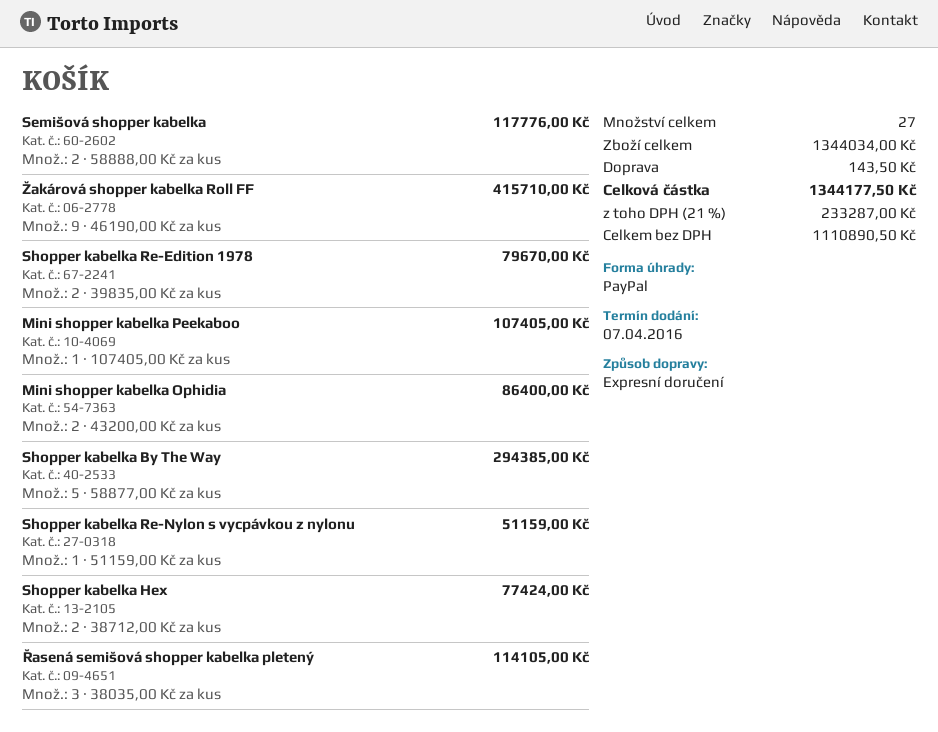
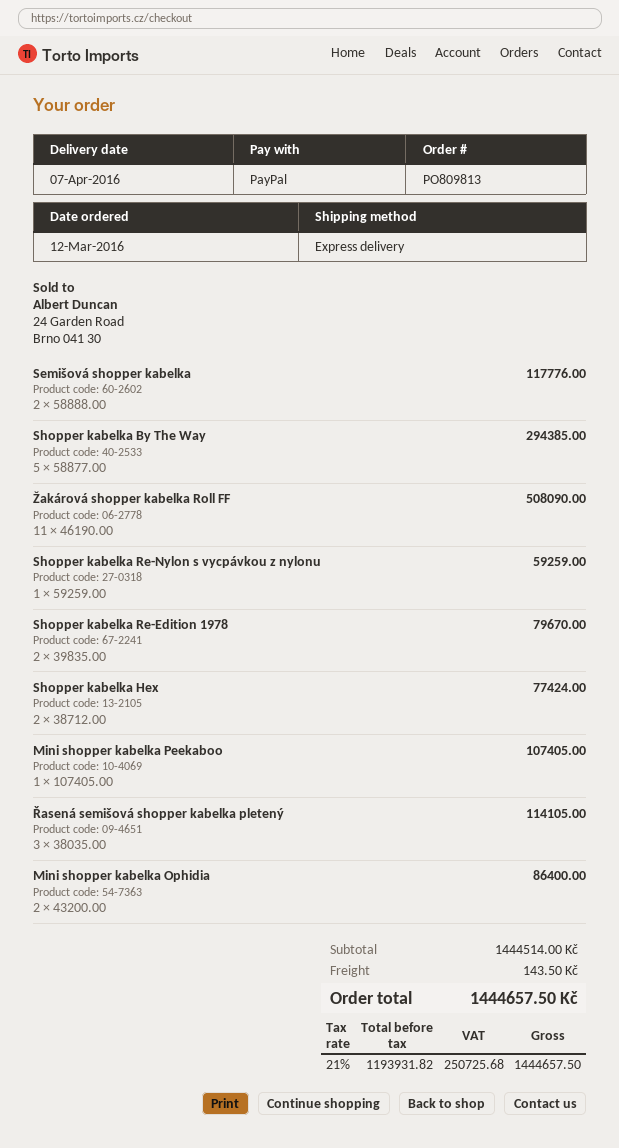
Žakárová shopper kabelka Roll FF: 9 x 46190.00 = 415710.00 -> 11 x 46190.00 = 508090.00
Shopper kabelka Re-Nylon s vycpávkou z nylonu: 1 x 51159.00 = 51159.00 -> 1 x 59259.00 = 59259.00
subtotal: 1344034.00 -> 1444514.00
net: 1110890.50 -> 1193931.82
tax: 21% = 233287.00 -> 21% = 250725.68
total: 1344177.50 -> 1444657.50

